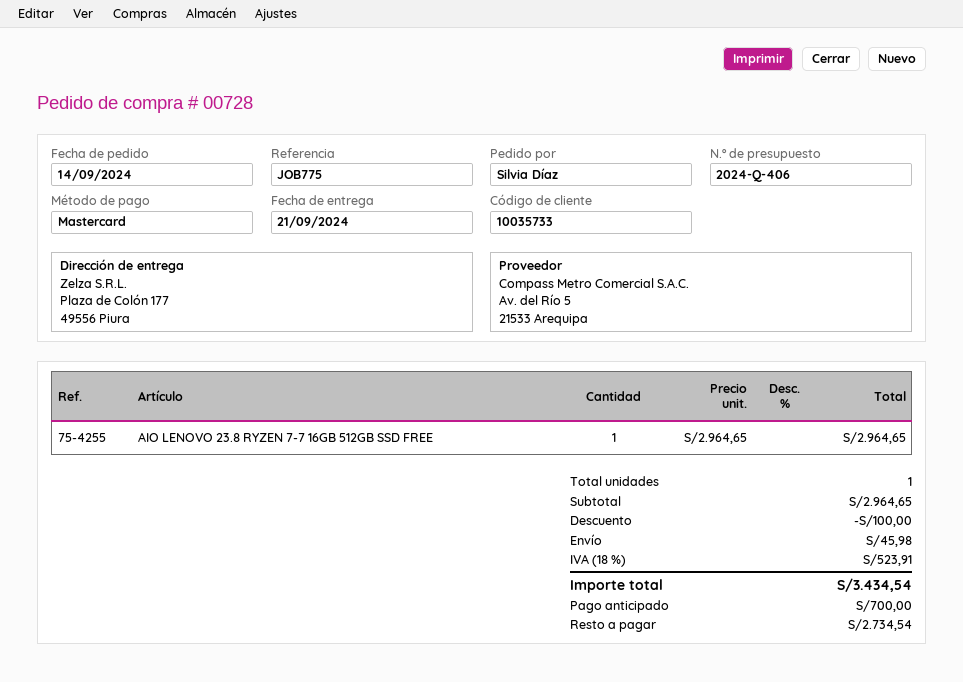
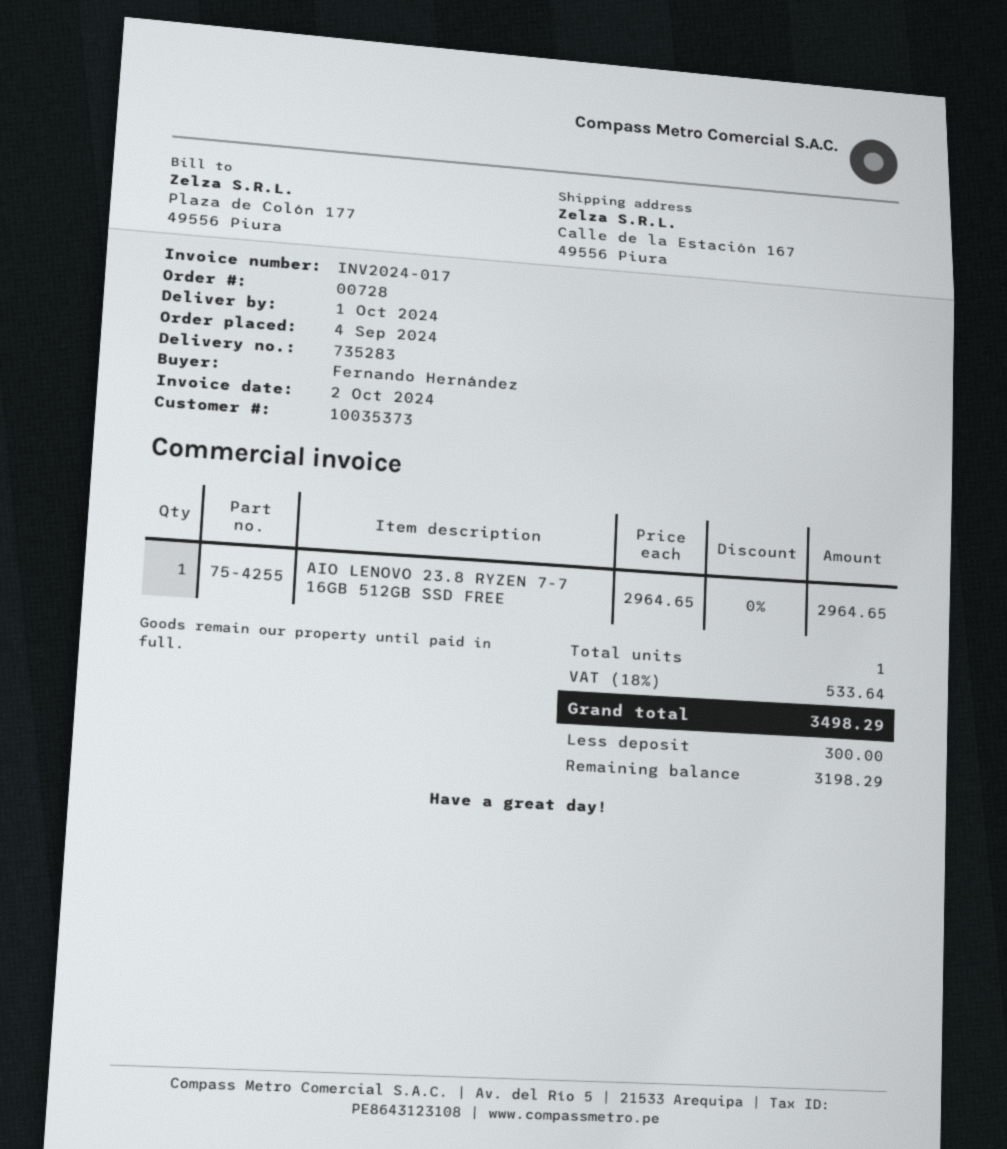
order date: 2024-09-14 -> 2024-09-04
delivery date: 2024-09-21 -> 2024-10-01
customer number: 10035733 -> 10035373
ordered by: Silvia Díaz -> Fernando Hernández
ship to: Plaza de Colón 177, 49556 Piura -> Calle de la Estación 167, 49556 Piura
discount: 100.00 -> none
shipping: 45.98 -> none
tax: 18% = 523.91 -> 18% = 533.64
total: 3434.54 -> 3498.29
deposit: 700.00 -> 300.00
balance: 2734.54 -> 3198.29

